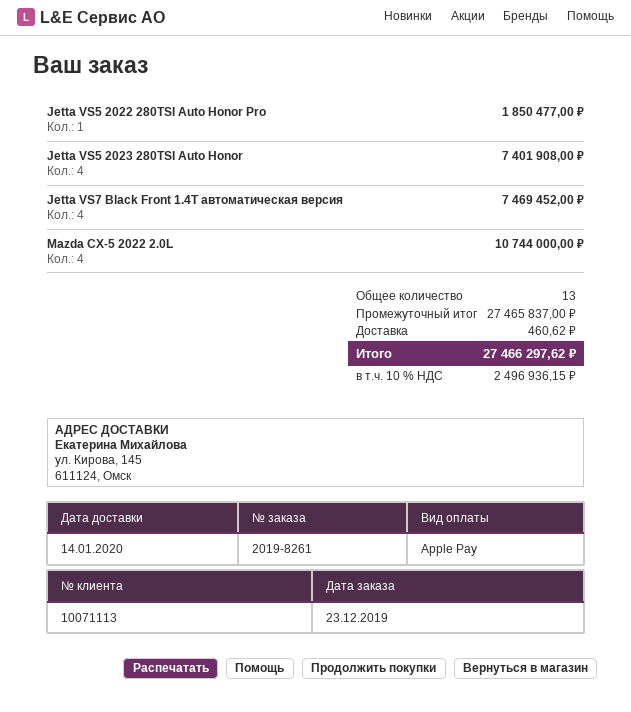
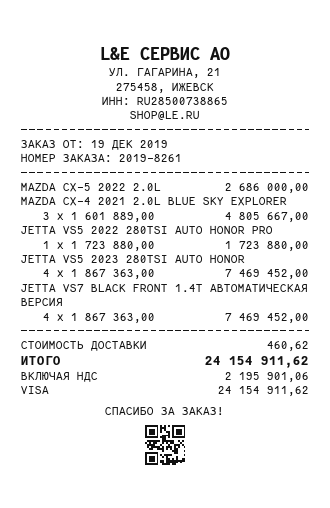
order date: 2019-12-23 -> 2019-12-19
payment method: Apple Pay -> Visa
Jetta VS5 2022 280TSI Auto Honor Pro: 1 for 1850477.00 -> 1 for 1723880.00
Jetta VS5 2023 280TSI Auto Honor: 4 for 7401908.00 -> 4 for 7469452.00
Mazda CX-5 2022 2.0L: 4 for 10744000.00 -> 1 for 2686000.00
MAZDA CX-4 2021 2.0L BLUE SKY EXPLORER: none -> 3 for 4805667.00
tax: 2496936.15 -> 2195901.06
total: 27466297.62 -> 24154911.62

